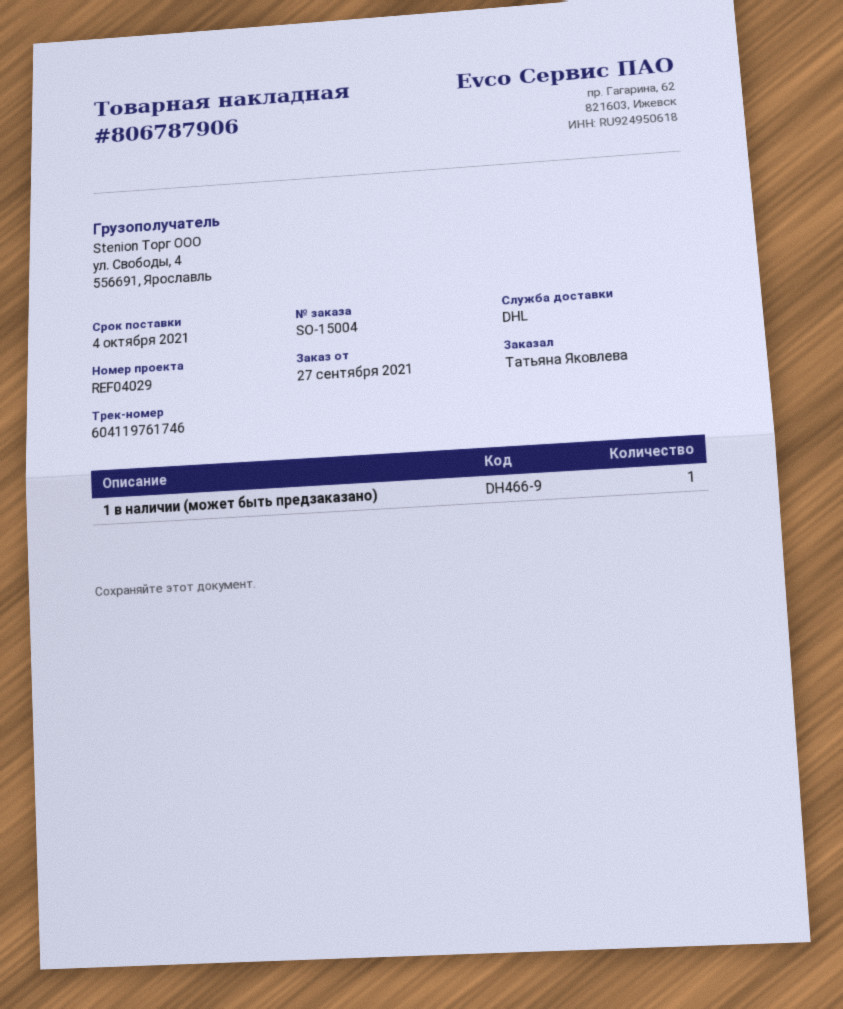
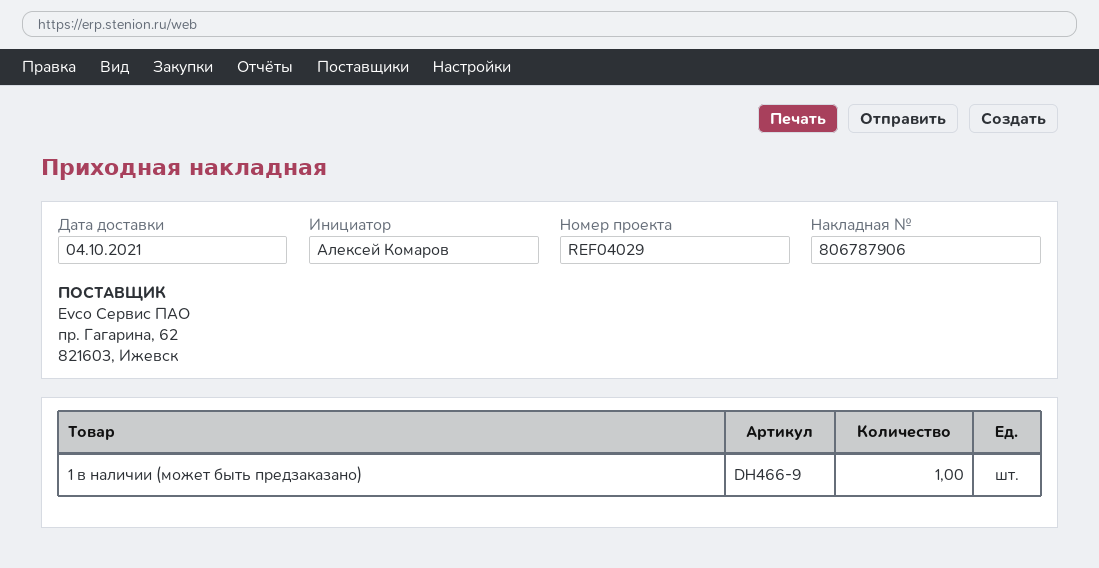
ordered by: Татьяна Яковлева -> Алексей Комаров

